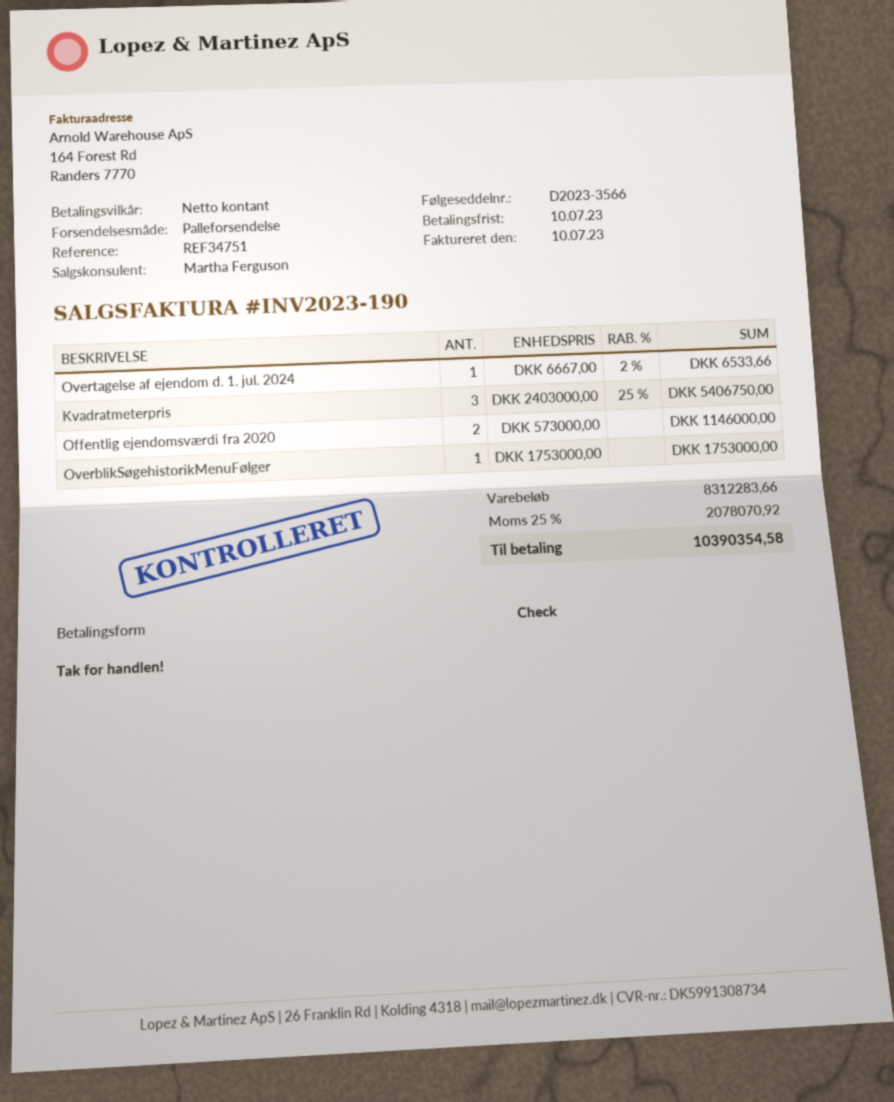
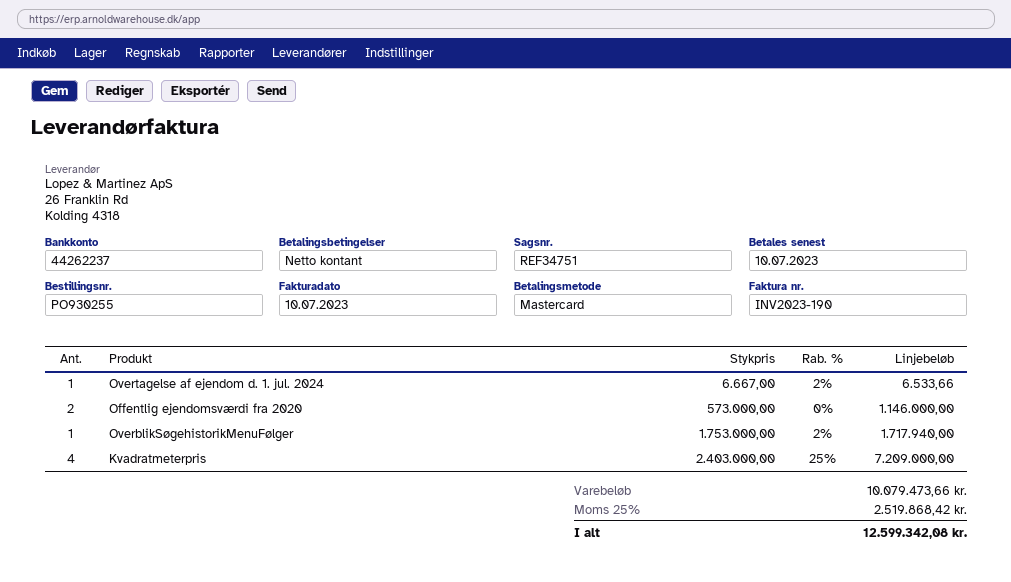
payment method: cheque -> Mastercard
Kvadratmeterpris: 3 x 2403000.00 - 25% = 5406750.00 -> 4 x 2403000.00 - 25% = 7209000.00
OverblikSøgehistorikMenuFølger: 1 x 1753000.00 = 1753000.00 -> 1 x 1753000.00 - 2% = 1717940.00
subtotal: 8312283.66 -> 10079473.66
tax: 25% = 2078070.92 -> 25% = 2519868.42
total: 10390354.58 -> 12599342.08

